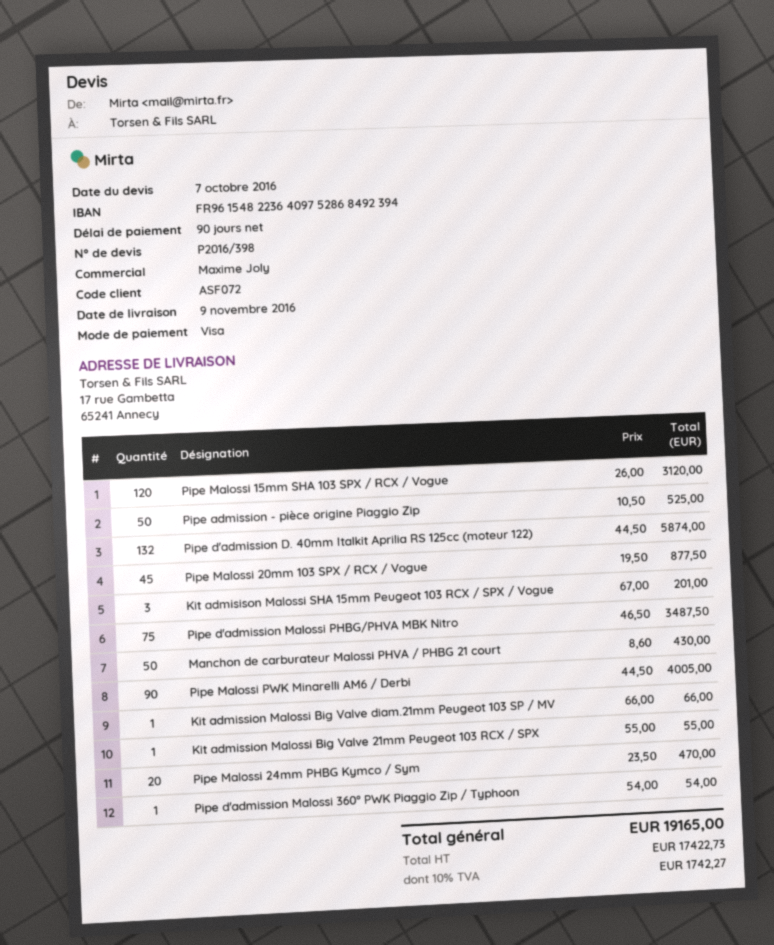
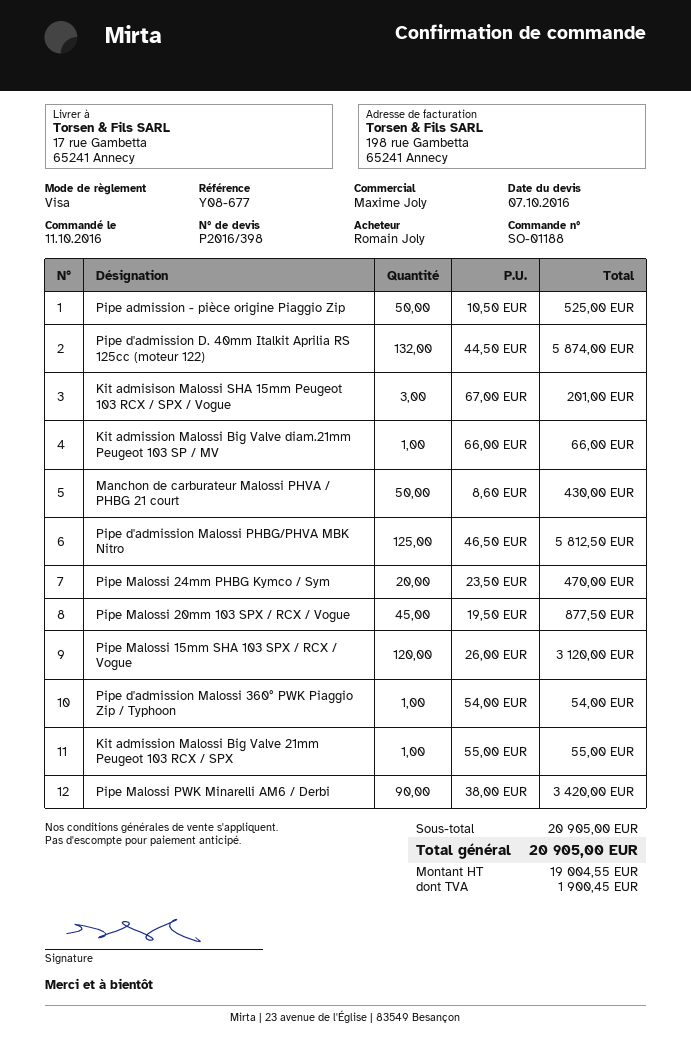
Pipe d'admission Malossi PHBG/PHVA MBK Nitro: 75 x 46.50 = 3487.50 -> 125 x 46.50 = 5812.50
Pipe Malossi PWK Minarelli AM6 / Derbi: 90 x 44.50 = 4005.00 -> 90 x 38.00 = 3420.00
net: 17422.73 -> 19004.55
tax: 1742.27 -> 1900.45
total: 19165.00 -> 20905.00

